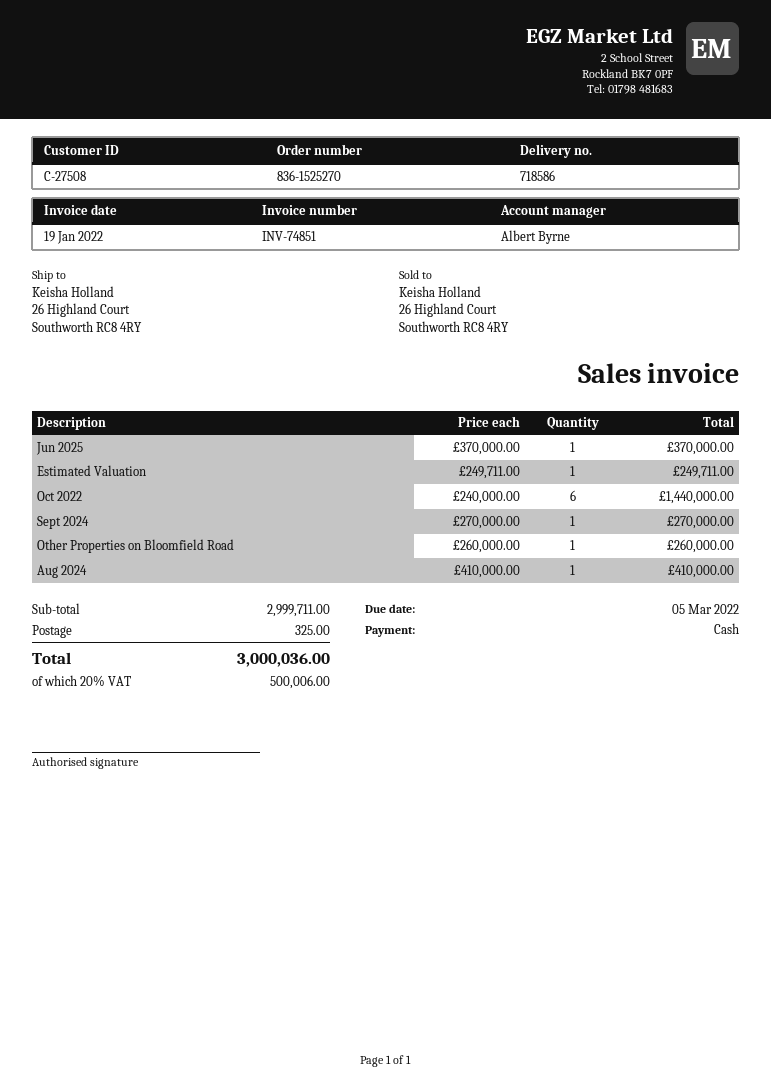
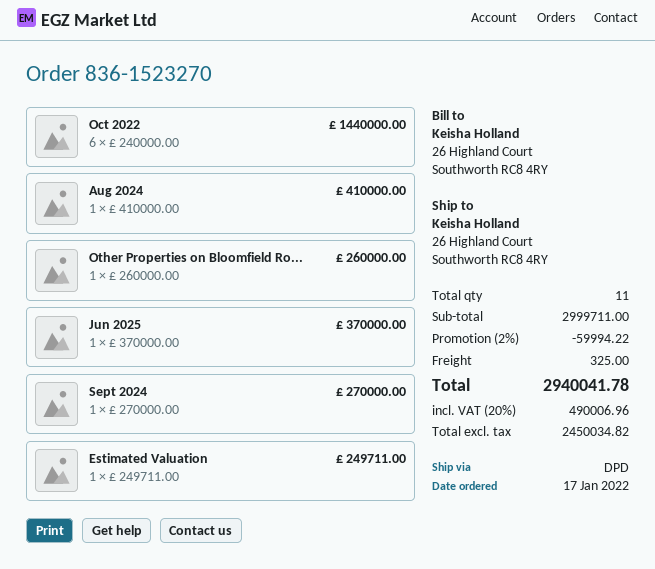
order number: 836-1525270 -> 836-1523270
discount: none -> 2% = 59994.22
tax: 20% = 500006.00 -> 20% = 490006.96
total: 3000036.00 -> 2940041.78

